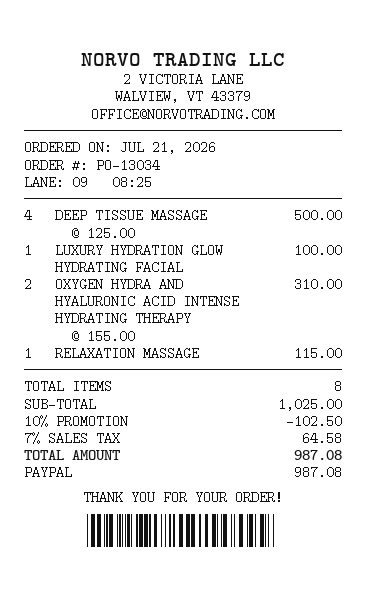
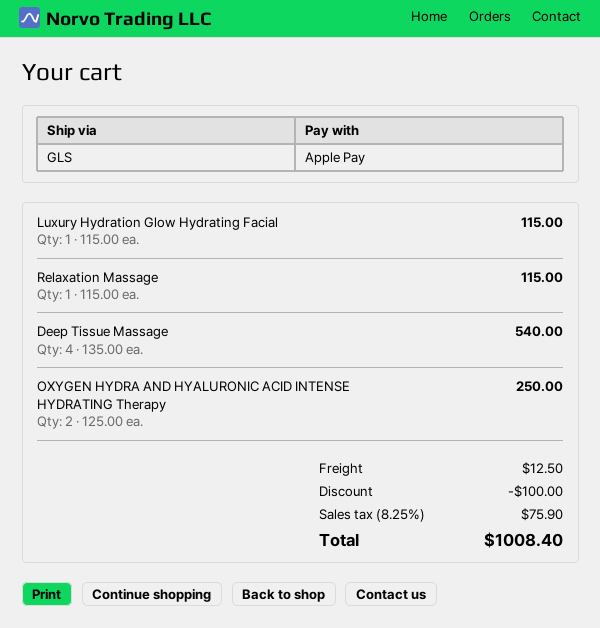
payment method: PayPal -> Apple Pay
DEEP TISSUE MASSAGE: 4 x 125.00 = 500.00 -> 4 x 135.00 = 540.00
LUXURY HYDRATION GLOW HYDRATING FACIAL: 1 x 100.00 = 100.00 -> 1 x 115.00 = 115.00
OXYGEN HYDRA AND HYALURONIC ACID INTENSE HYDRATING THERAPY: 2 x 155.00 = 310.00 -> 2 x 125.00 = 250.00
discount: 102.50 -> 100.00
shipping: none -> 12.50
tax: 7% = 64.58 -> 8.25% = 75.90
total: 987.08 -> 1008.40

